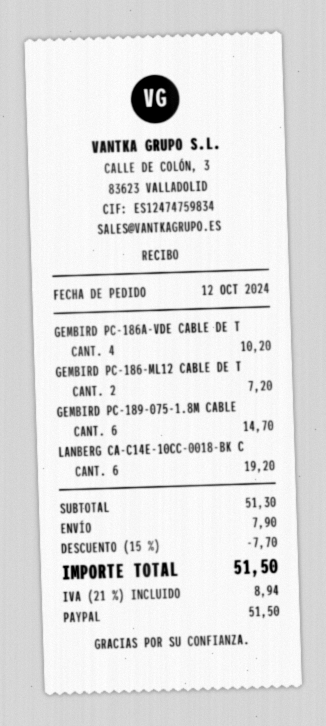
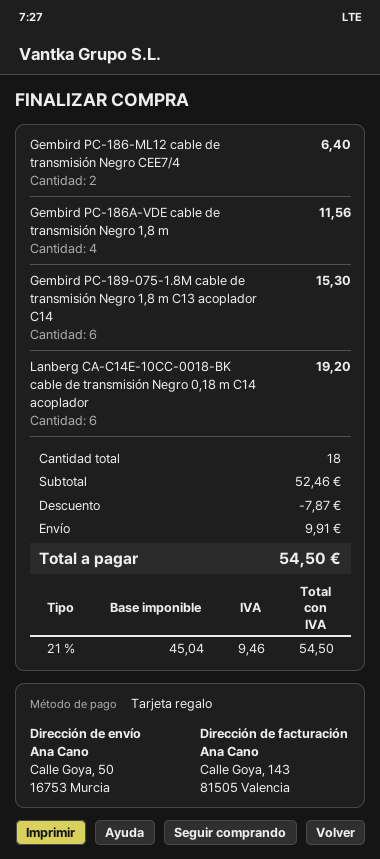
payment method: PayPal -> gift card
GEMBIRD PC-186A-VDE CABLE DE T: 4 for 10.20 -> 4 for 11.56
GEMBIRD PC-186-ML12 CABLE DE T: 2 for 7.20 -> 2 for 6.40
GEMBIRD PC-189-075-1.8M CABLE: 6 for 14.70 -> 6 for 15.30
subtotal: 51.30 -> 52.46
discount: 7.70 -> 7.87
shipping: 7.90 -> 9.91
tax: 21% = 8.94 -> 21% = 9.46
total: 51.50 -> 54.50

